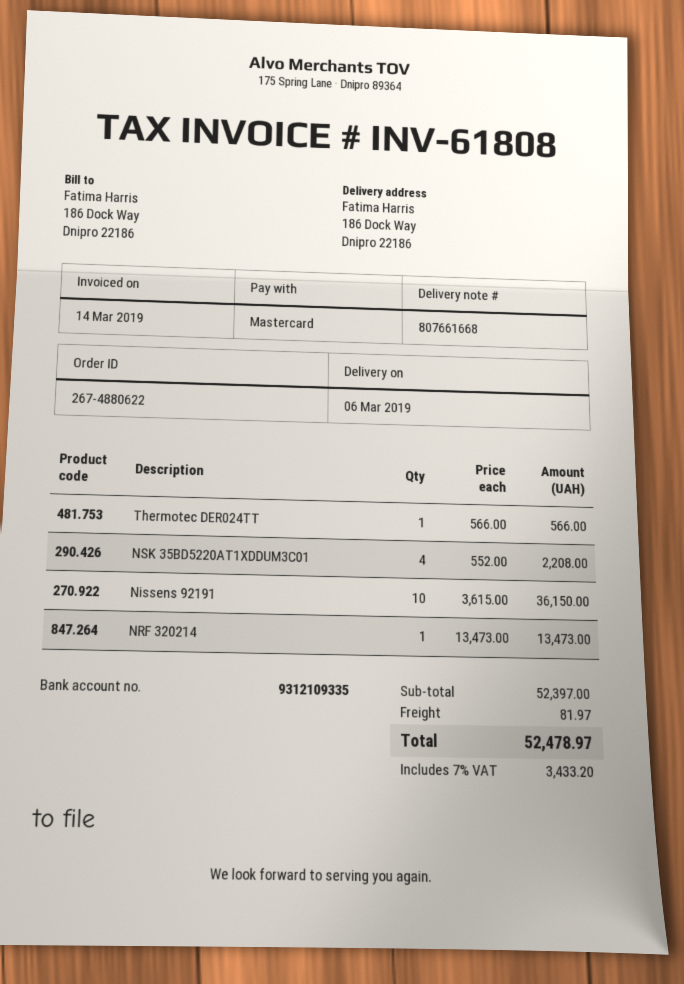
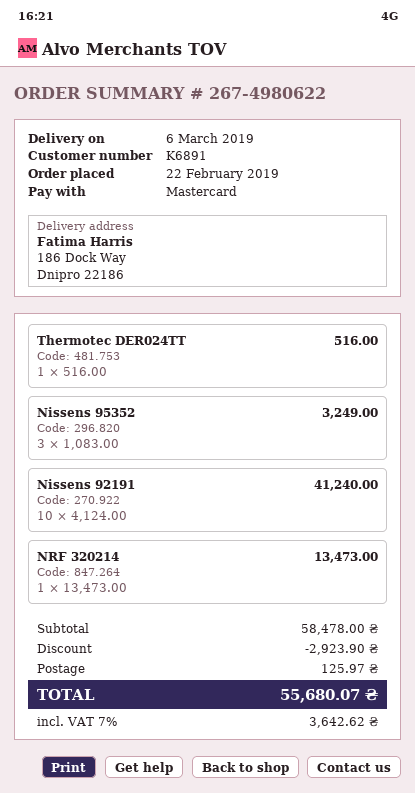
order number: 267-4880622 -> 267-4980622
Thermotec DER024TT: 1 x 566.00 = 566.00 -> 1 x 516.00 = 516.00
NSK 35BD5220AT1XDDUM3C01: 4 x 552.00 = 2208.00 -> none
Nissens 92191: 10 x 3615.00 = 36150.00 -> 10 x 4124.00 = 41240.00
Nissens 95352: none -> 3 x 1083.00 = 3249.00
subtotal: 52397.00 -> 58478.00
discount: none -> 2923.90
shipping: 81.97 -> 125.97
tax: 7% = 3433.20 -> 7% = 3642.62
total: 52478.97 -> 55680.07

